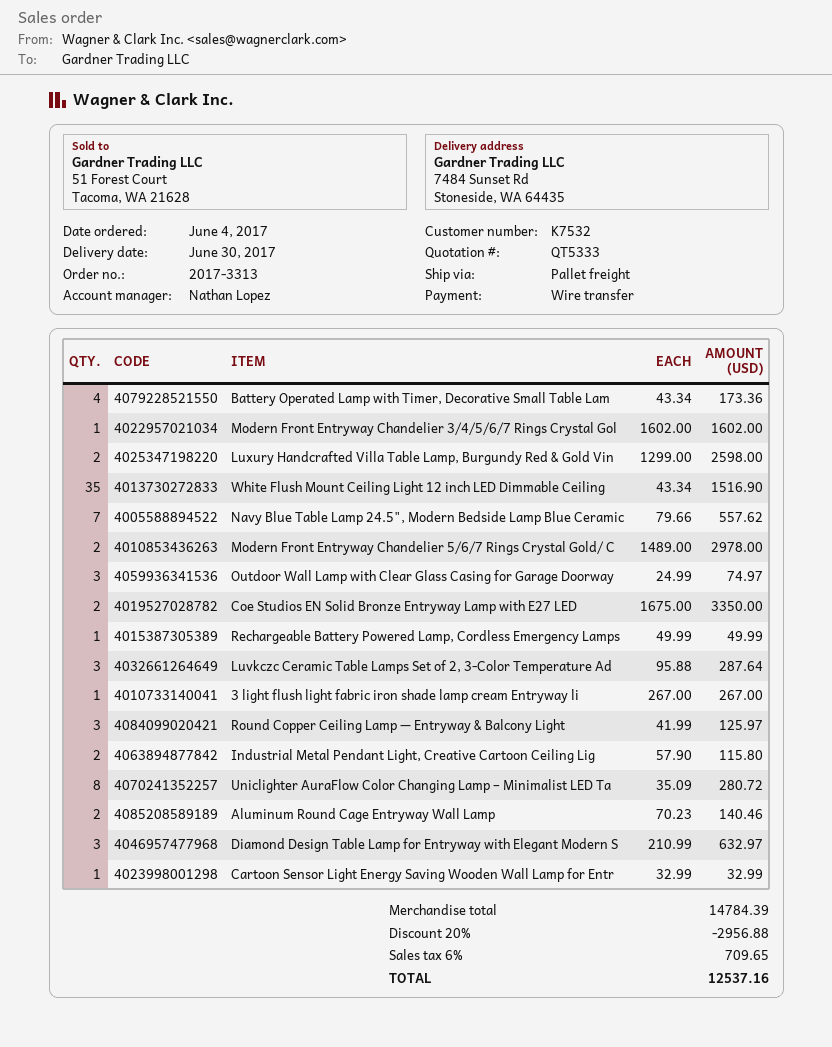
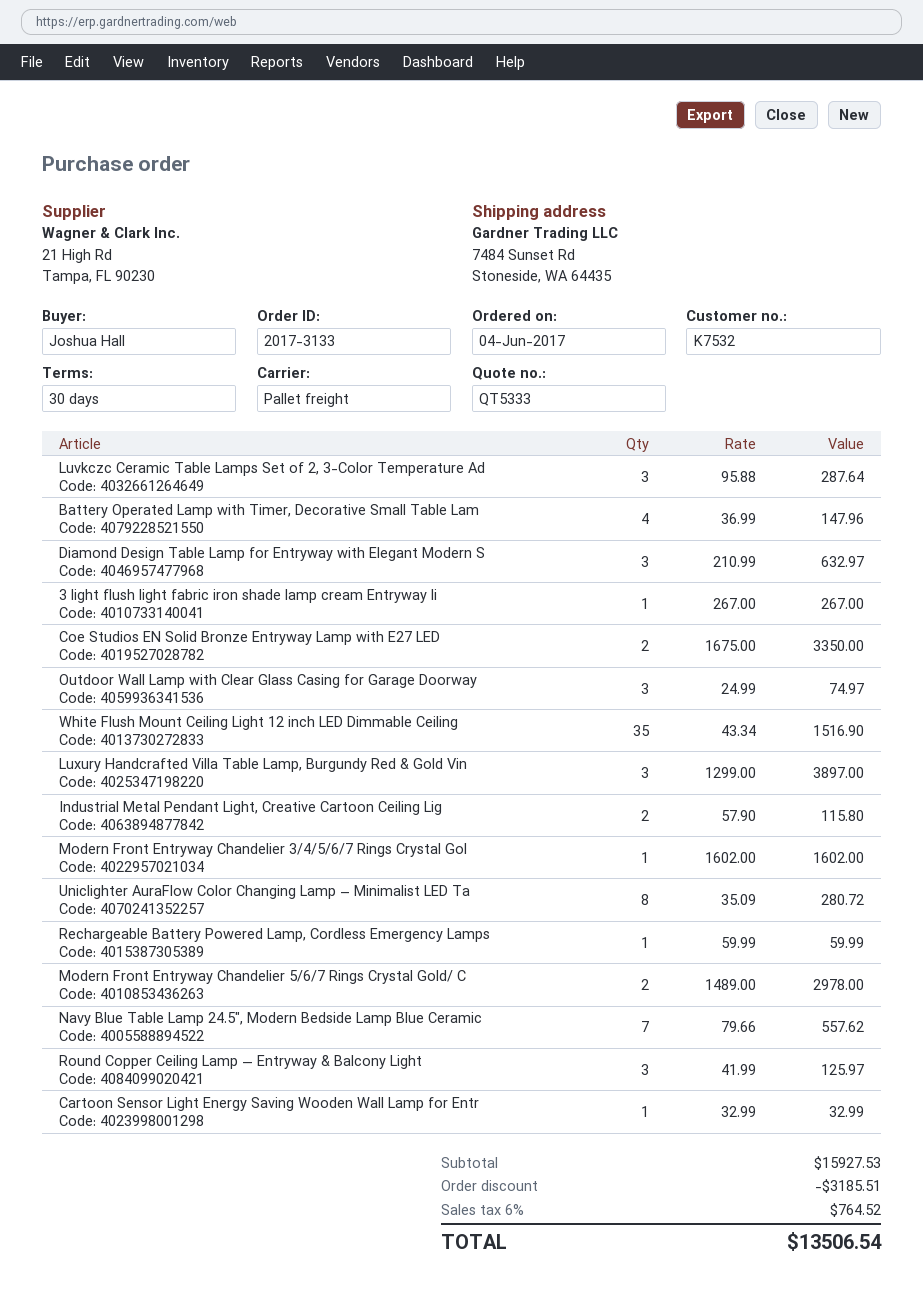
order number: 2017-3313 -> 2017-3133
Battery Operated Lamp with Timer, Decorative Small Table Lam: 4 x 43.34 = 173.36 -> 4 x 36.99 = 147.96
Luxury Handcrafted Villa Table Lamp, Burgundy Red & Gold Vin: 2 x 1299.00 = 2598.00 -> 3 x 1299.00 = 3897.00
Rechargeable Battery Powered Lamp, Cordless Emergency Lamps: 1 x 49.99 = 49.99 -> 1 x 59.99 = 59.99
Aluminum Round Cage Entryway Wall Lamp: 2 x 70.23 = 140.46 -> none
subtotal: 14784.39 -> 15927.53
discount: 2956.88 -> 3185.51
tax: 6% = 709.65 -> 6% = 764.52
total: 12537.16 -> 13506.54

